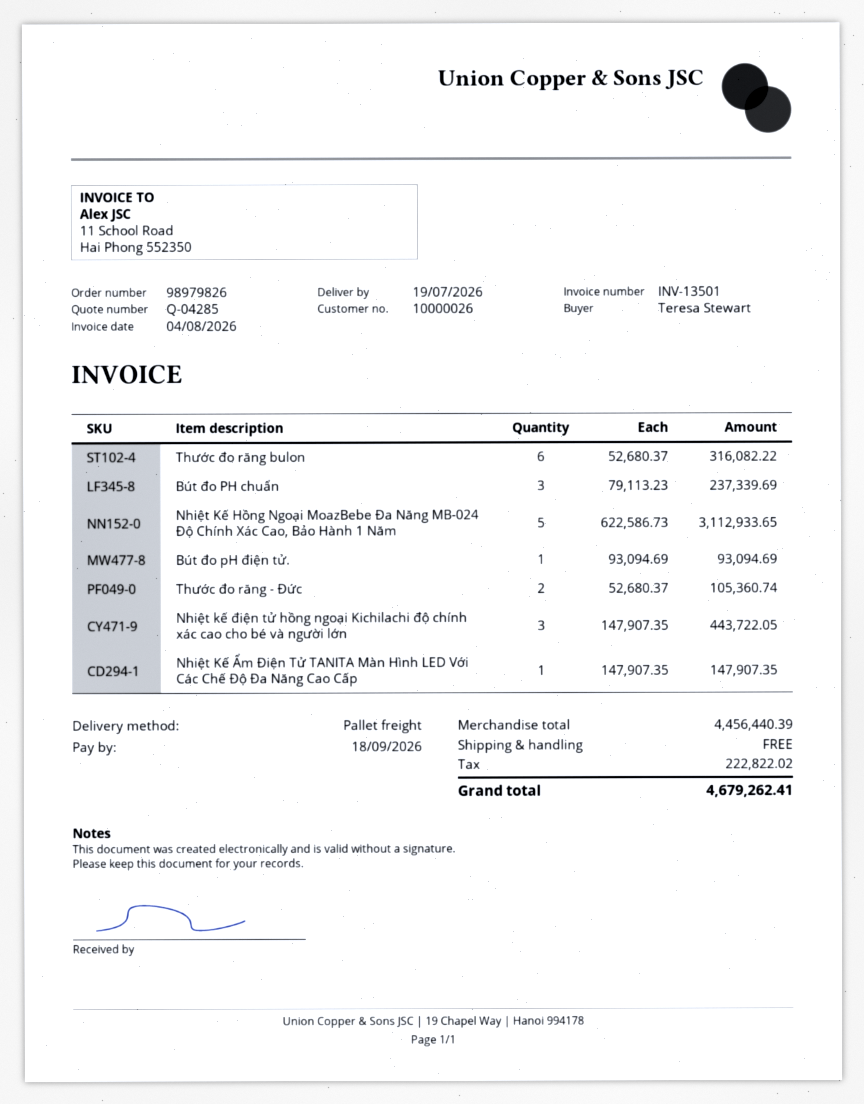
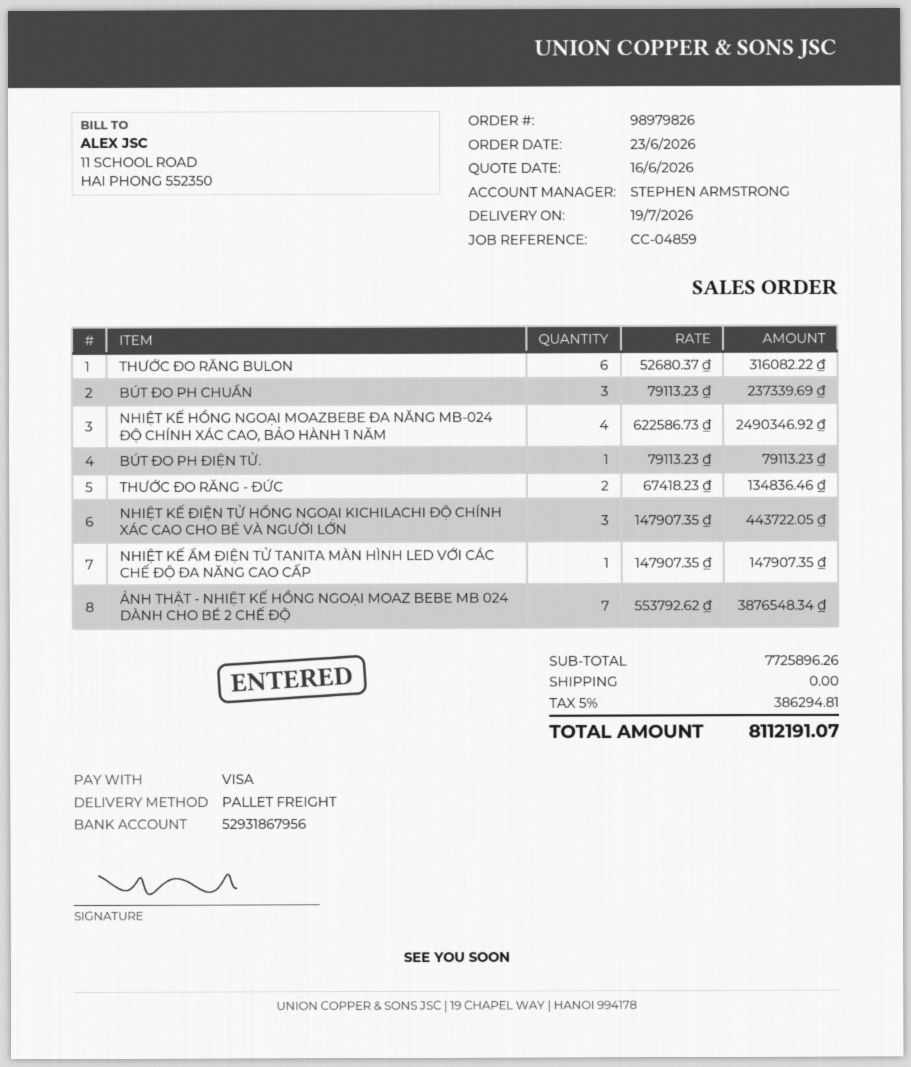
Nhiệt Kế Hồng Ngoại MoazBebe Đa Năng MB-024 Độ Chính Xác Cao, Bảo Hành 1 Năm: 5 x 622586.73 = 3112933.65 -> 4 x 622586.73 = 2490346.92
Bút đo pH điện tử.: 1 x 93094.69 = 93094.69 -> 1 x 79113.23 = 79113.23
Thước đo răng - Đức: 2 x 52680.37 = 105360.74 -> 2 x 67418.23 = 134836.46
ẢNH THẬT - NHIỆT KẾ HỒNG NGOẠI MOAZ BEBE MB 024 DÀNH CHO BÉ 2 CHẾ ĐỘ: none -> 7 x 553792.62 = 3876548.34
subtotal: 4456440.39 -> 7725896.26
tax: 222822.02 -> 386294.81
total: 4679262.41 -> 8112191.07

